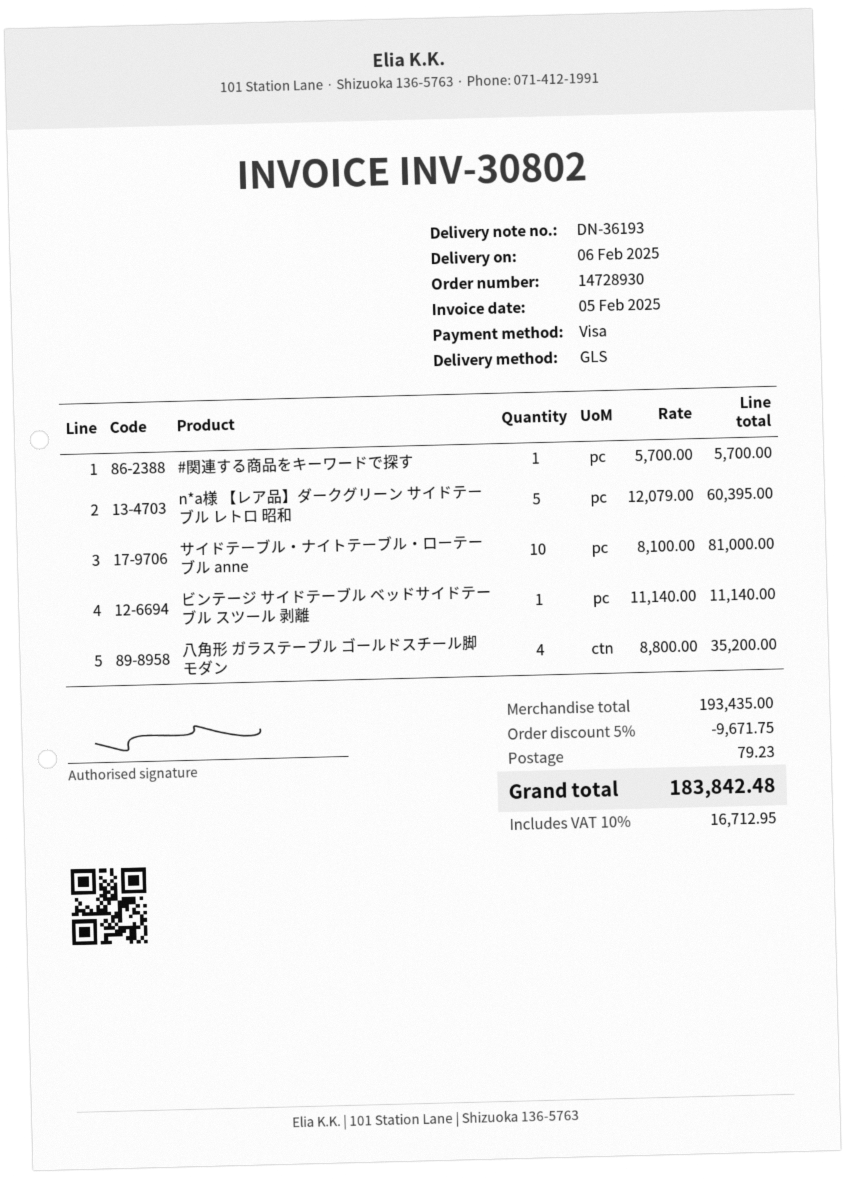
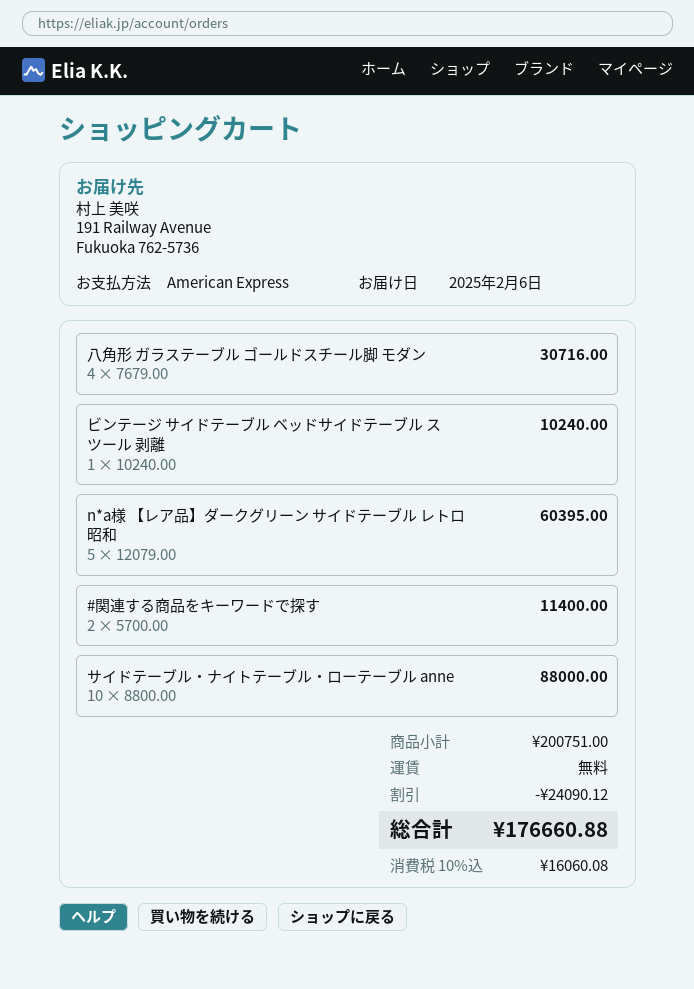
payment method: Visa -> American Express
#関連する商品をキーワードで探す: 1 x 5700.00 = 5700.00 -> 2 x 5700.00 = 11400.00
サイドテーブル・ナイトテーブル・ローテーブル anne: 10 x 8100.00 = 81000.00 -> 10 x 8800.00 = 88000.00
ビンテージ サイドテーブル ベッドサイドテーブル スツール 剥離: 1 x 11140.00 = 11140.00 -> 1 x 10240.00 = 10240.00
八角形 ガラステーブル ゴールドスチール脚 モダン: 4 x 8800.00 = 35200.00 -> 4 x 7679.00 = 30716.00
subtotal: 193435.00 -> 200751.00
discount: 9671.75 -> 24090.12
shipping: 79.23 -> 0.00
tax: 10% = 16712.95 -> 10% = 16060.08
total: 183842.48 -> 176660.88

